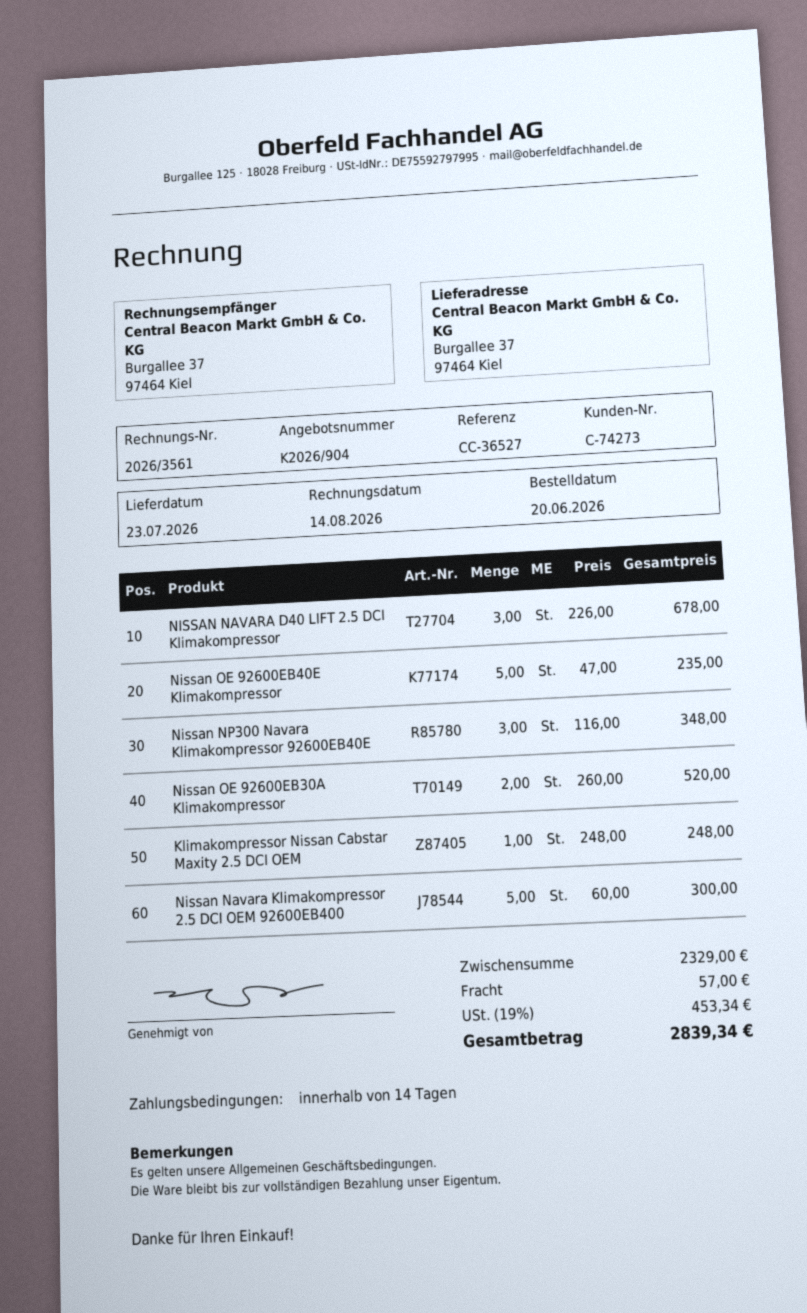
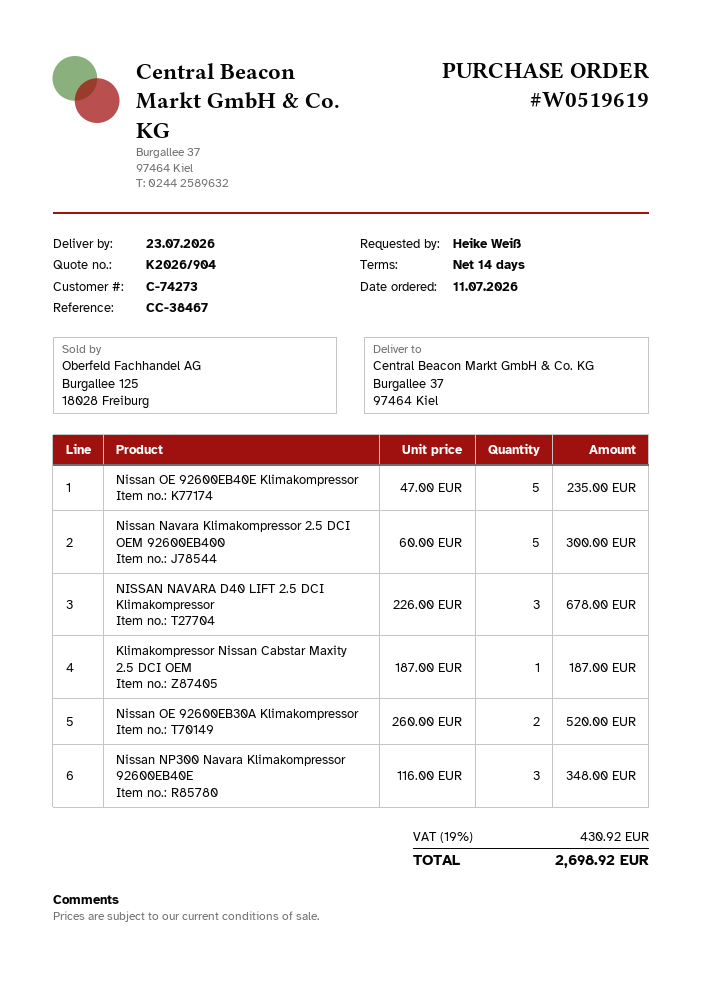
order date: 2026-06-20 -> 2026-07-11
reference: CC-36527 -> CC-38467
Klimakompressor Nissan Cabstar Maxity 2.5 DCI OEM: 1 x 248.00 = 248.00 -> 1 x 187.00 = 187.00
shipping: 57.00 -> none
tax: 19% = 453.34 -> 19% = 430.92
total: 2839.34 -> 2698.92

